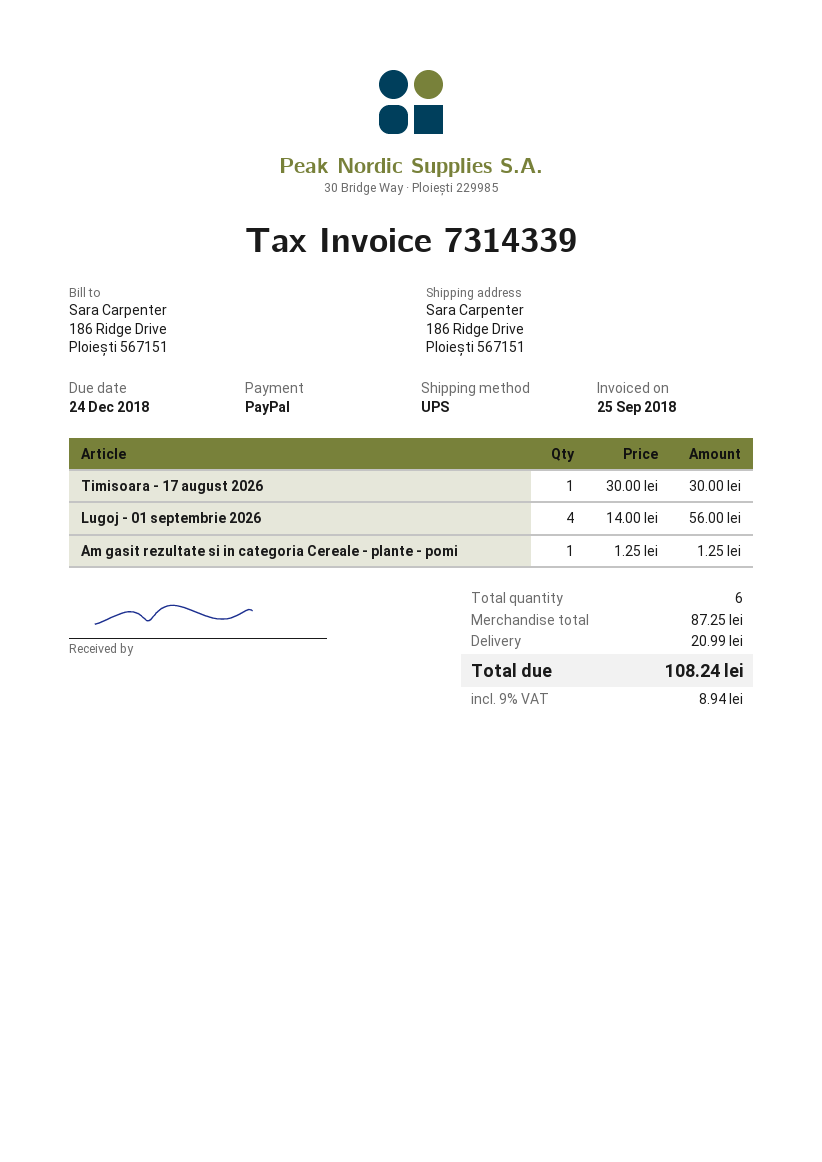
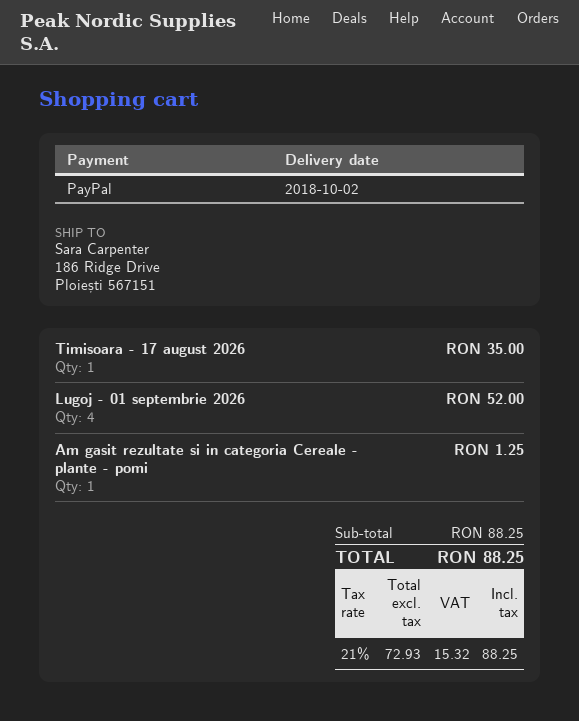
Timisoara - 17 august 2026: 1 for 30.00 -> 1 for 35.00
Lugoj - 01 septembrie 2026: 4 for 56.00 -> 4 for 52.00
subtotal: 87.25 -> 88.25
shipping: 20.99 -> none
tax: 9% = 8.94 -> 21% = 15.32
total: 108.24 -> 88.25

